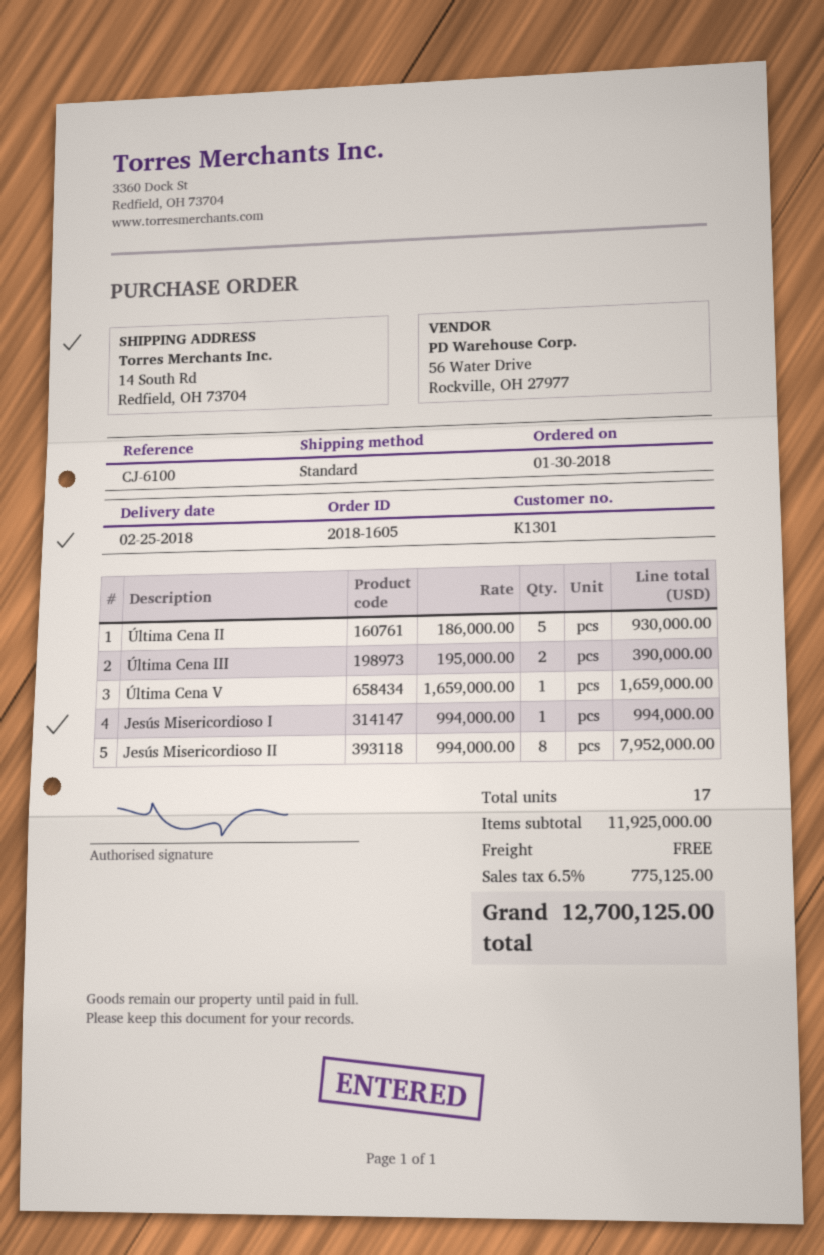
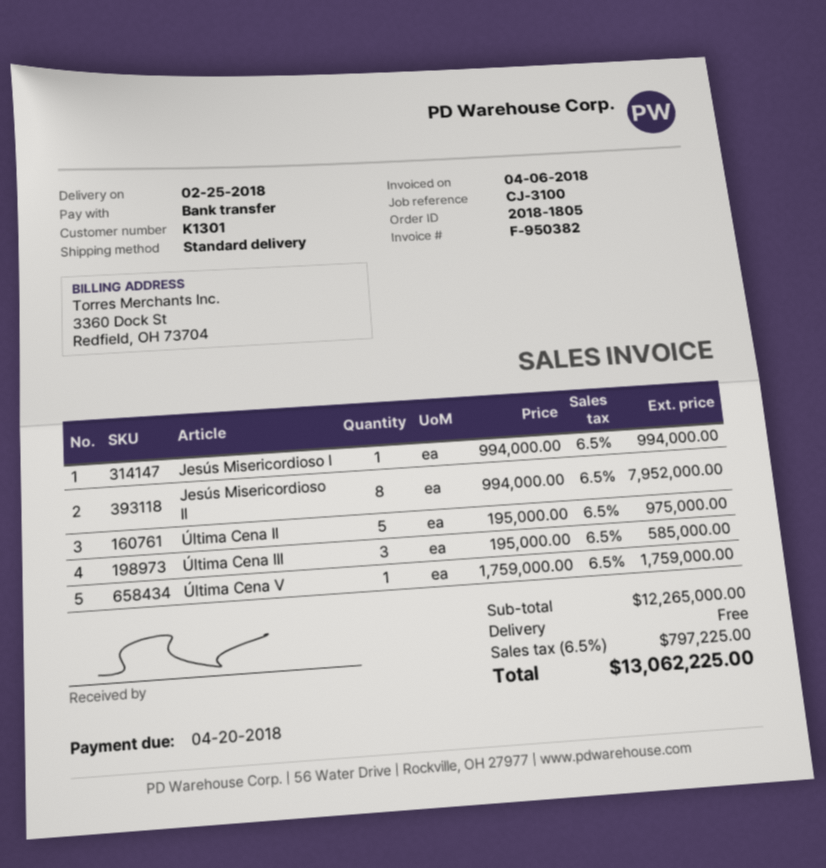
order number: 2018-1605 -> 2018-1805
reference: CJ-6100 -> CJ-3100
Última Cena II: 5 x 186000.00 = 930000.00 -> 5 x 195000.00 = 975000.00
Última Cena III: 2 x 195000.00 = 390000.00 -> 3 x 195000.00 = 585000.00
Última Cena V: 1 x 1659000.00 = 1659000.00 -> 1 x 1759000.00 = 1759000.00
subtotal: 11925000.00 -> 12265000.00
tax: 6.5% = 775125.00 -> 6.5% = 797225.00
total: 12700125.00 -> 13062225.00

